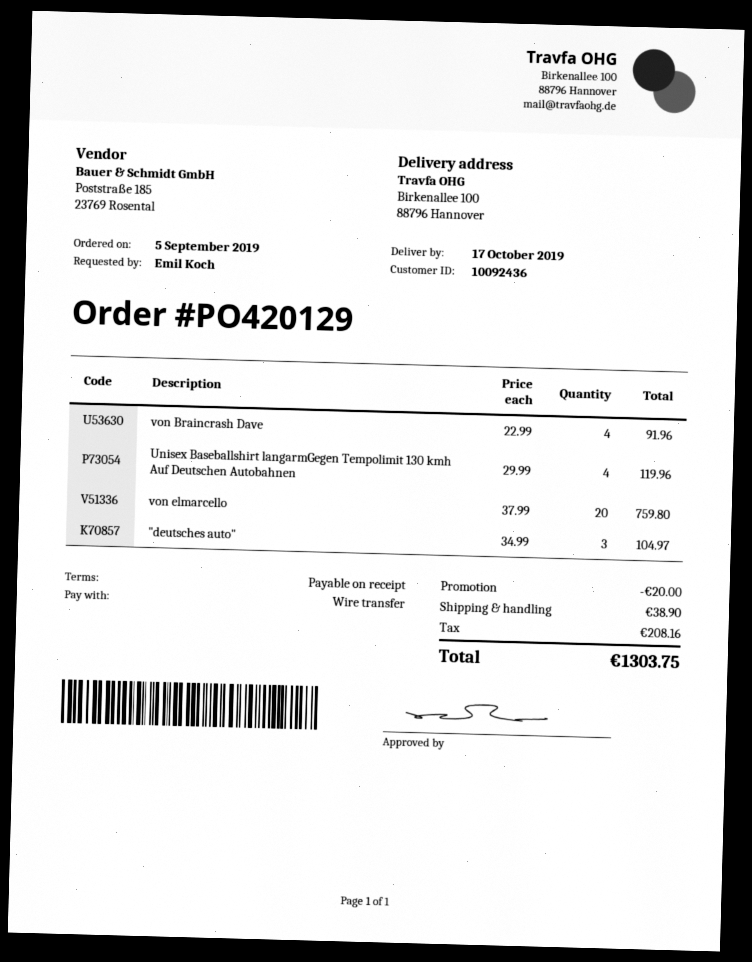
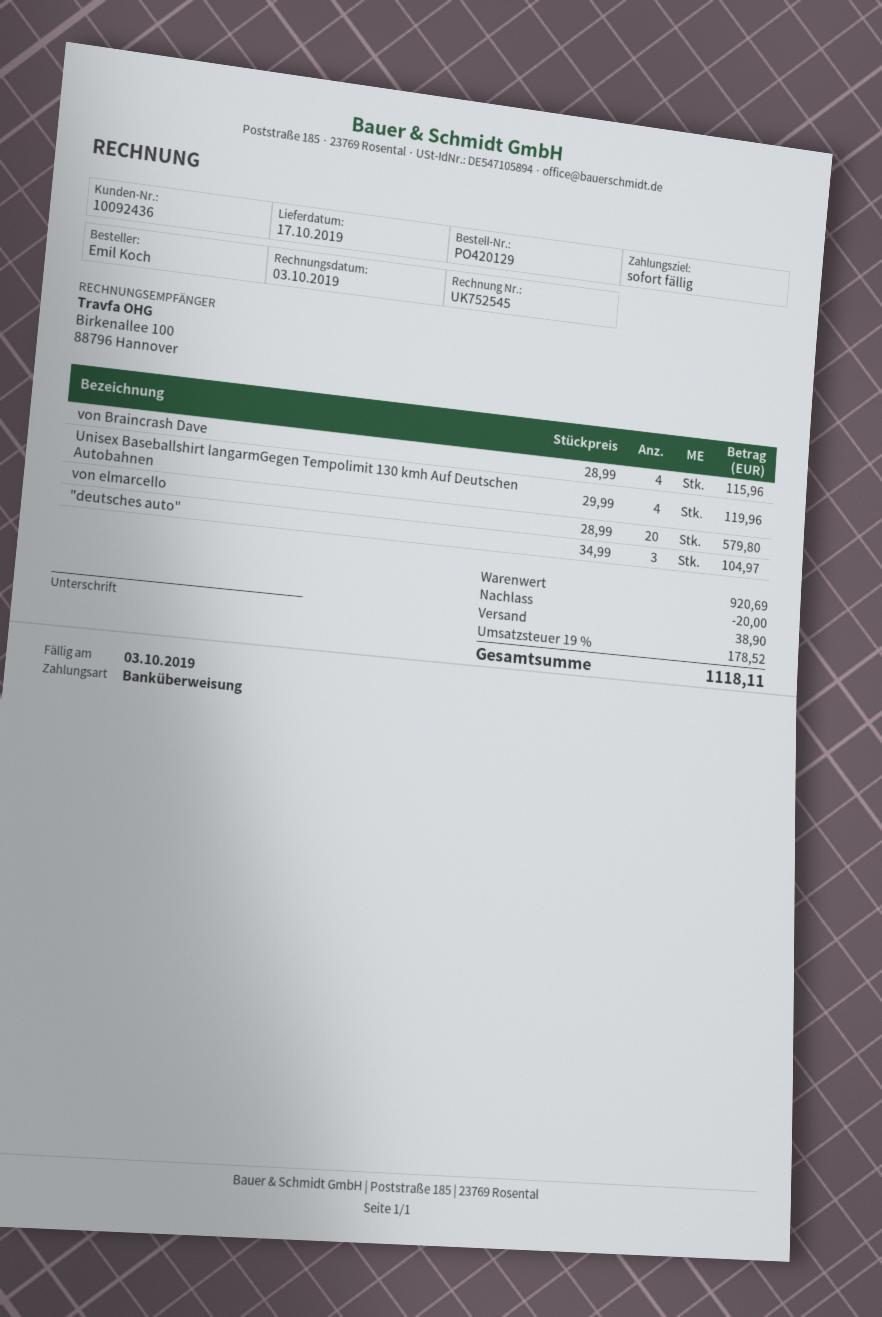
von Braincrash Dave: 4 x 22.99 = 91.96 -> 4 x 28.99 = 115.96
von elmarcello: 20 x 37.99 = 759.80 -> 20 x 28.99 = 579.80
tax: 208.16 -> 178.52
total: 1303.75 -> 1118.11

